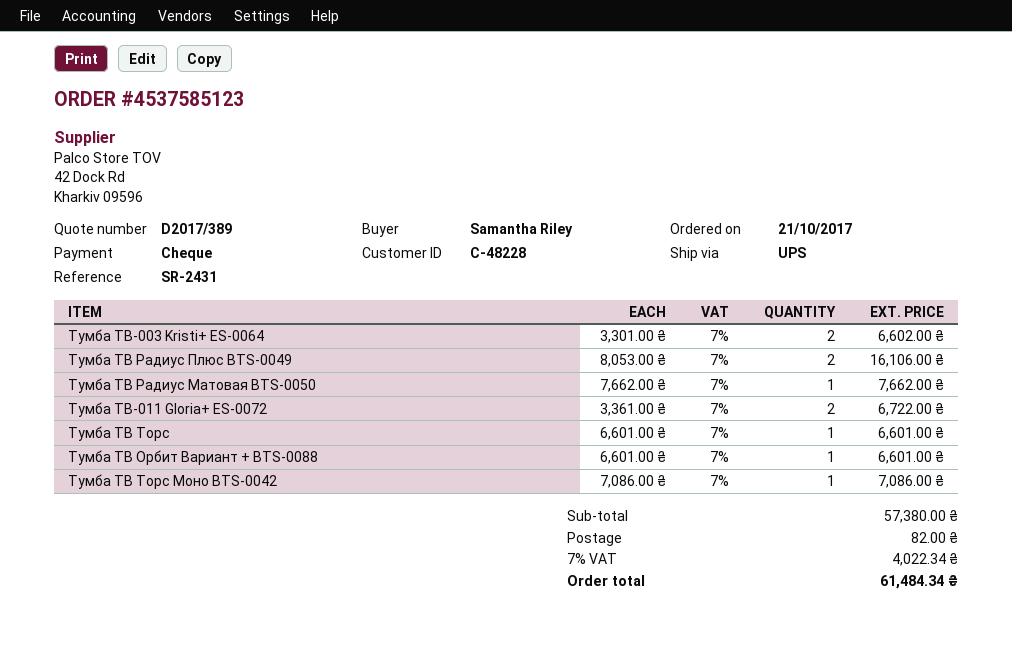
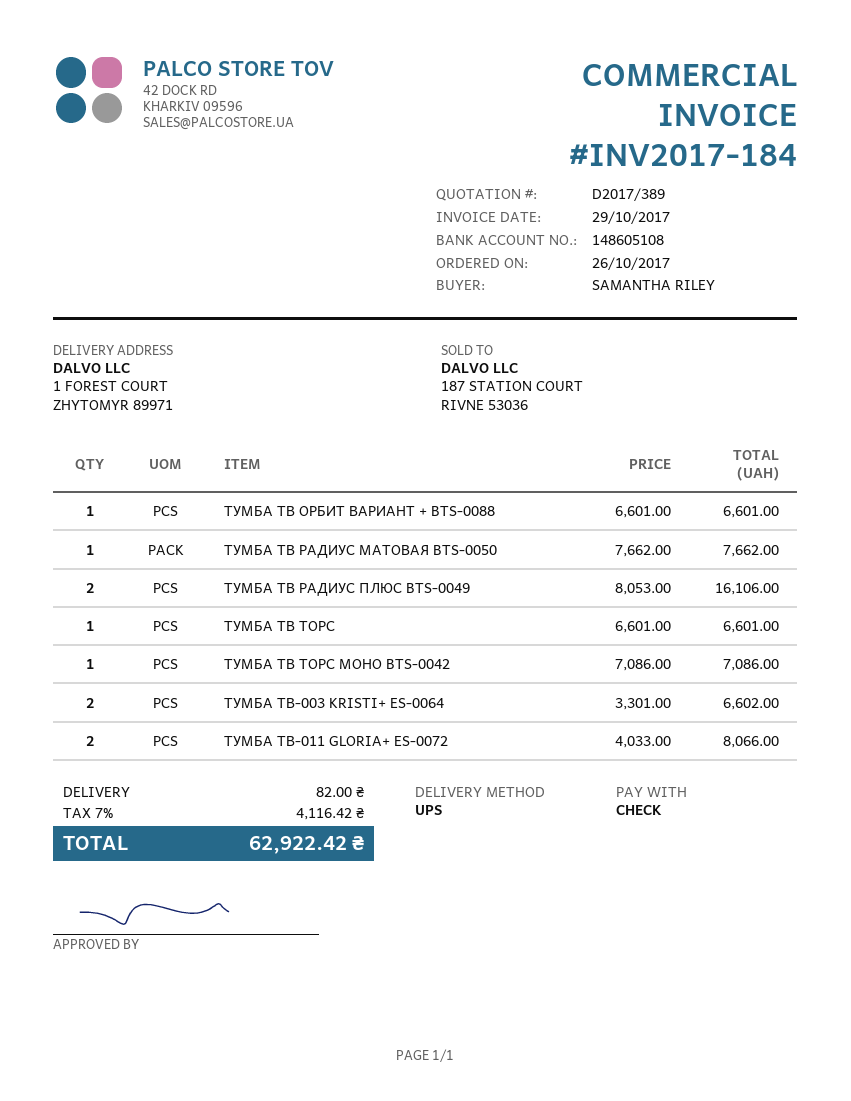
order date: 2017-10-21 -> 2017-10-26
Тумба ТВ-011 Gloria+ ES-0072: 2 x 3361.00 = 6722.00 -> 2 x 4033.00 = 8066.00
tax: 7% = 4022.34 -> 7% = 4116.42
total: 61484.34 -> 62922.42

